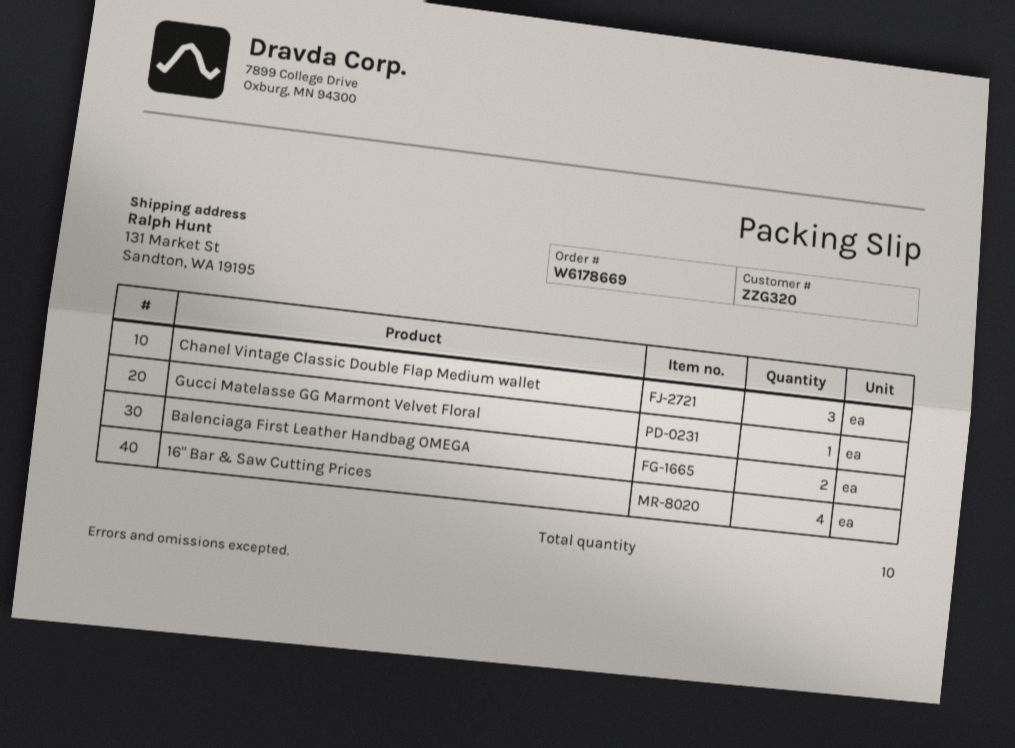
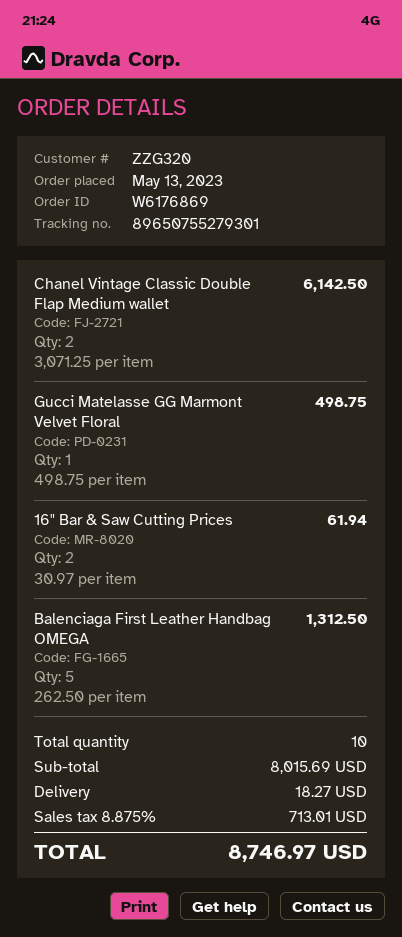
order number: W6178669 -> W6176869
Chanel Vintage Classic Double Flap Medium wallet: 3 -> 2
Balenciaga First Leather Handbag OMEGA: 2 -> 5
16" Bar & Saw Cutting Prices: 4 -> 2

